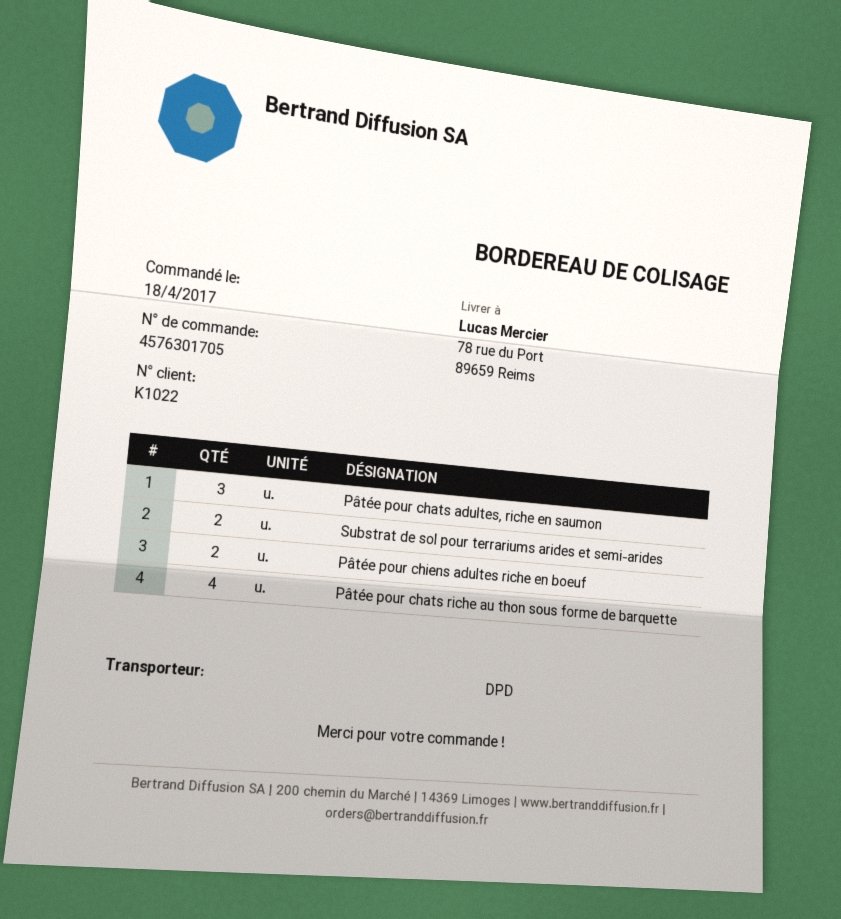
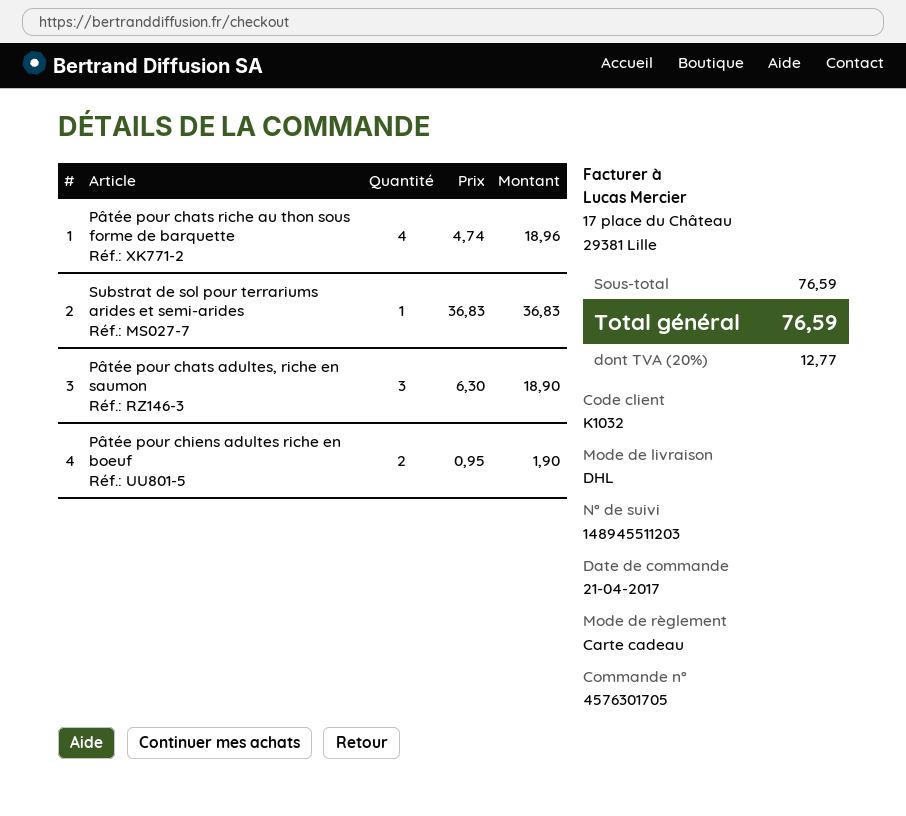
order date: 2017-04-18 -> 2017-04-21
customer number: K1022 -> K1032
shipping method: DPD -> DHL
Substrat de sol pour terrariums arides et semi-arides: 2 -> 1

